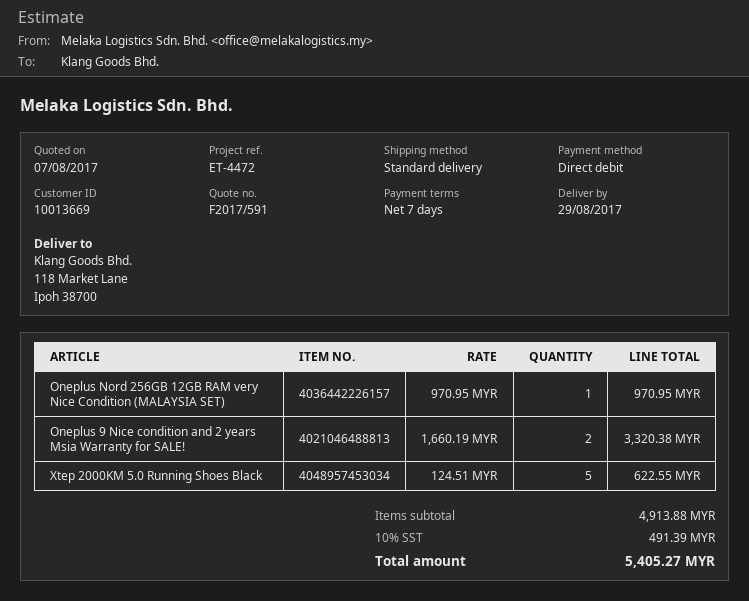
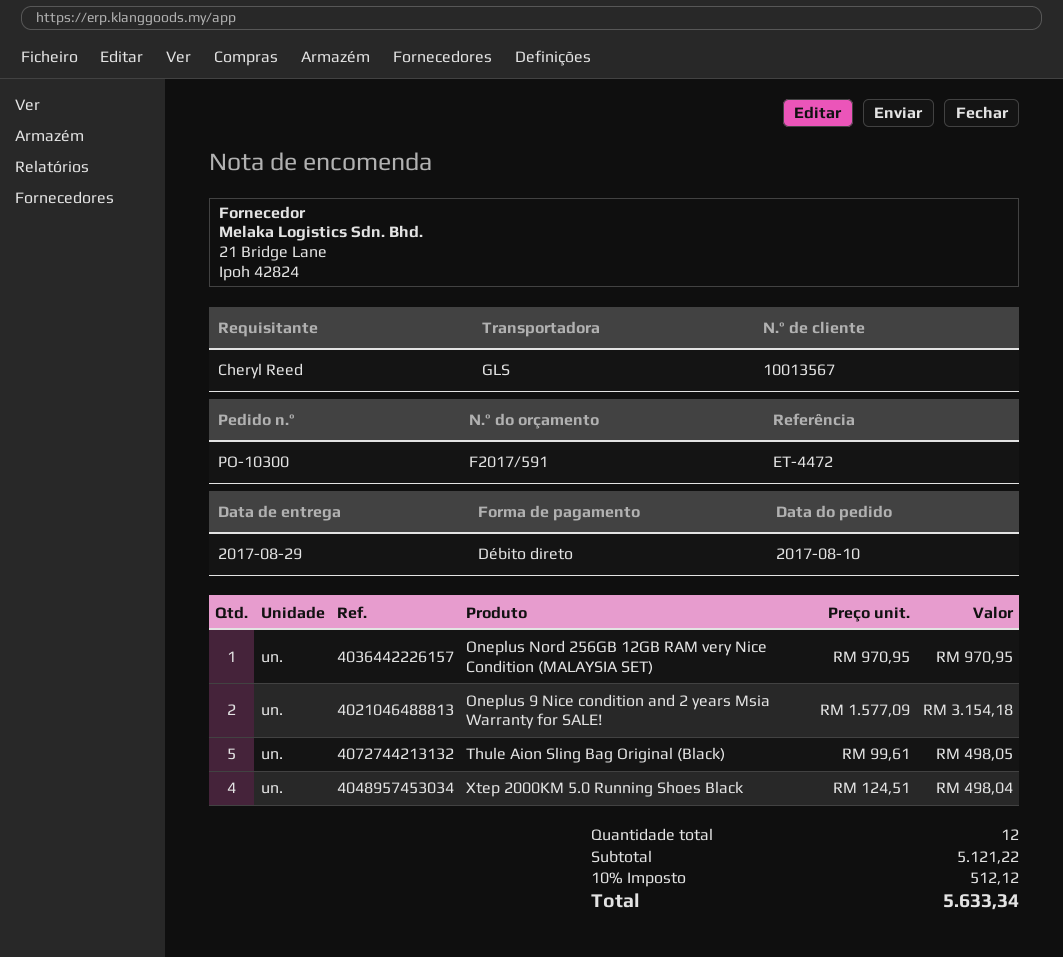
customer number: 10013669 -> 10013567
shipping method: standard -> GLS
Oneplus 9 Nice condition and 2 years Msia Warranty for SALE!: 2 x 1660.19 = 3320.38 -> 2 x 1577.09 = 3154.18
Xtep 2000KM 5.0 Running Shoes Black: 5 x 124.51 = 622.55 -> 4 x 124.51 = 498.04
Thule Aion Sling Bag Original (Black): none -> 5 x 99.61 = 498.05
subtotal: 4913.88 -> 5121.22
tax: 10% = 491.39 -> 10% = 512.12
total: 5405.27 -> 5633.34

